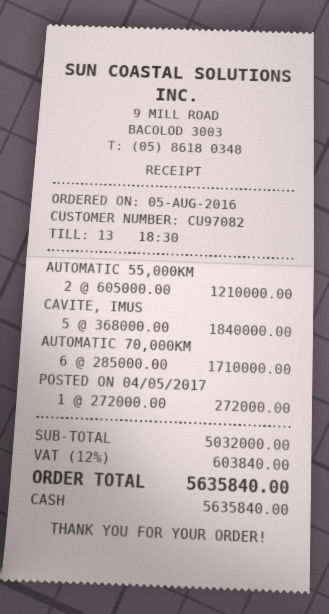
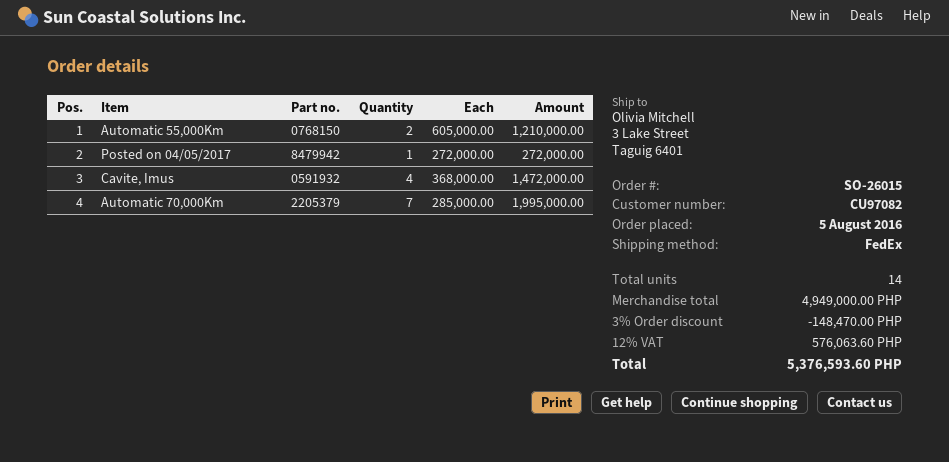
CAVITE, IMUS: 5 x 368000.00 = 1840000.00 -> 4 x 368000.00 = 1472000.00
AUTOMATIC 70,000KM: 6 x 285000.00 = 1710000.00 -> 7 x 285000.00 = 1995000.00
subtotal: 5032000.00 -> 4949000.00
discount: none -> 3% = 148470.00
tax: 12% = 603840.00 -> 12% = 576063.60
total: 5635840.00 -> 5376593.60

